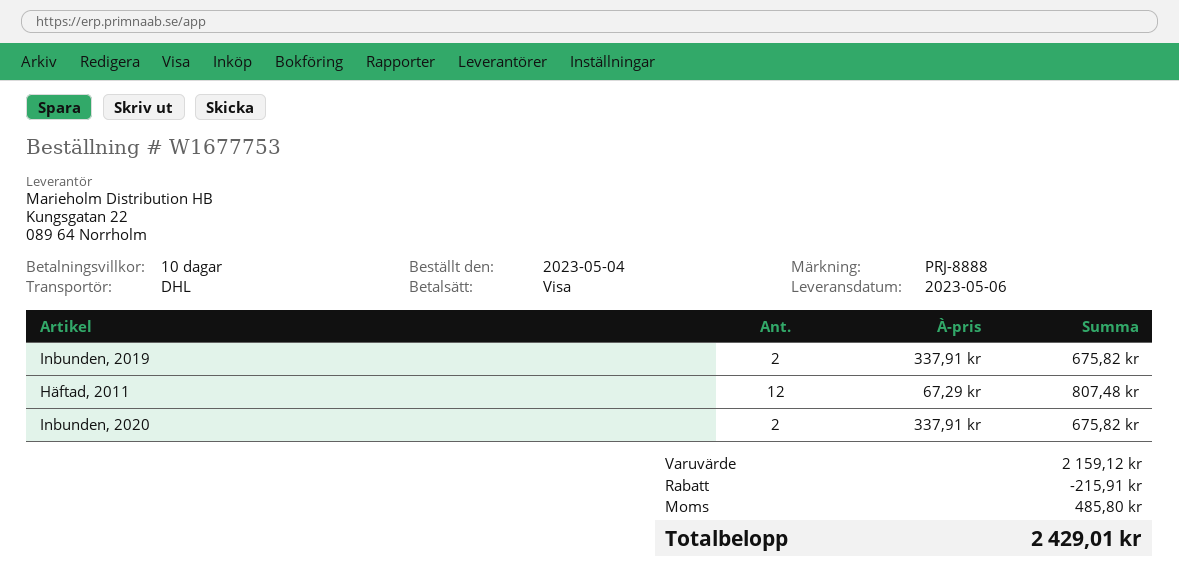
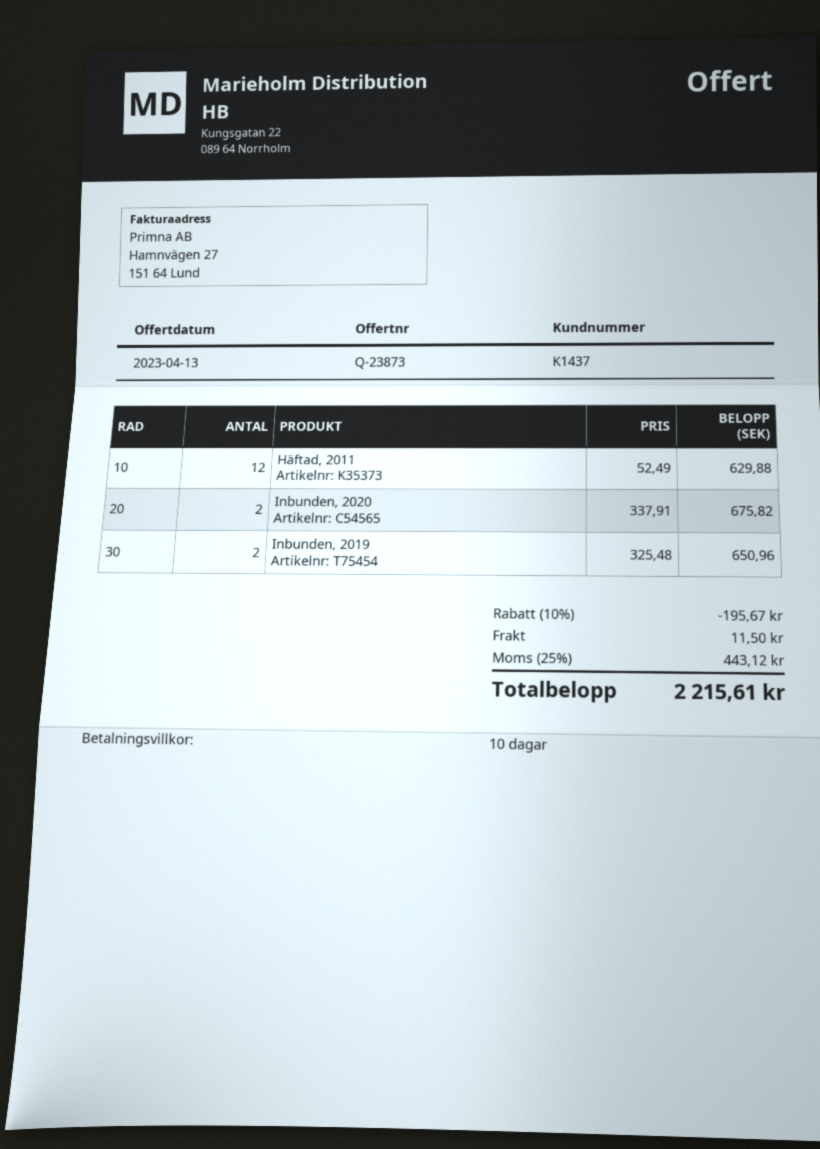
Inbunden, 2019: 2 x 337.91 = 675.82 -> 2 x 325.48 = 650.96
Häftad, 2011: 12 x 67.29 = 807.48 -> 12 x 52.49 = 629.88
discount: 215.91 -> 195.67
shipping: none -> 11.50
tax: 485.80 -> 443.12
total: 2429.01 -> 2215.61

